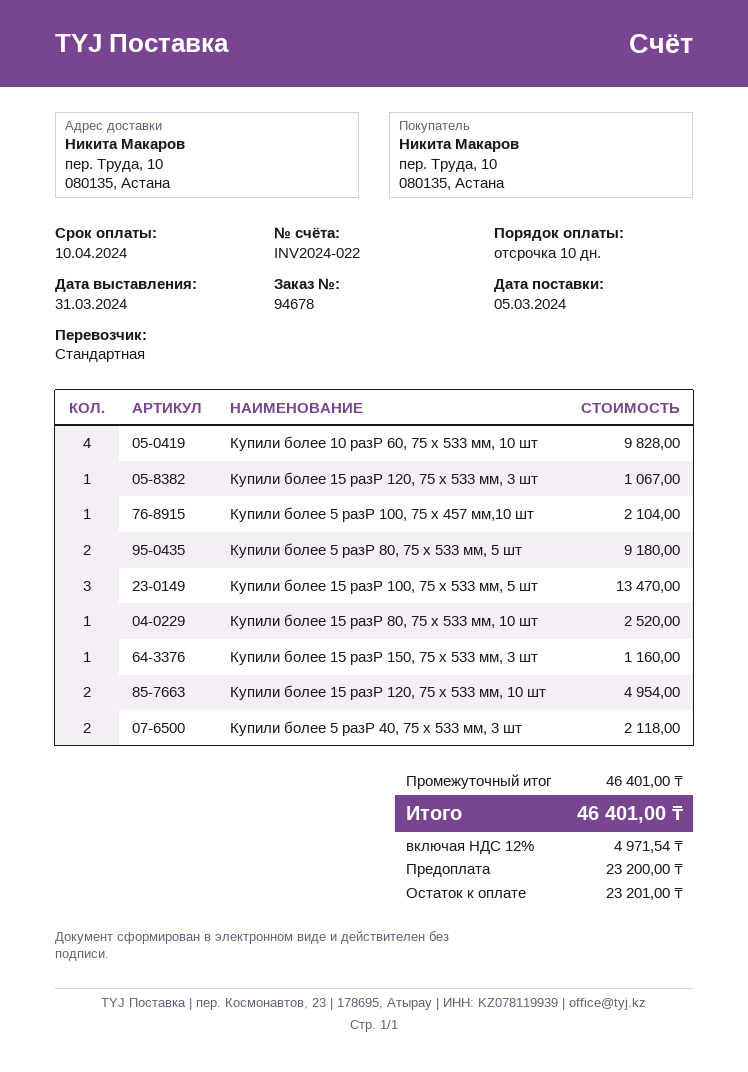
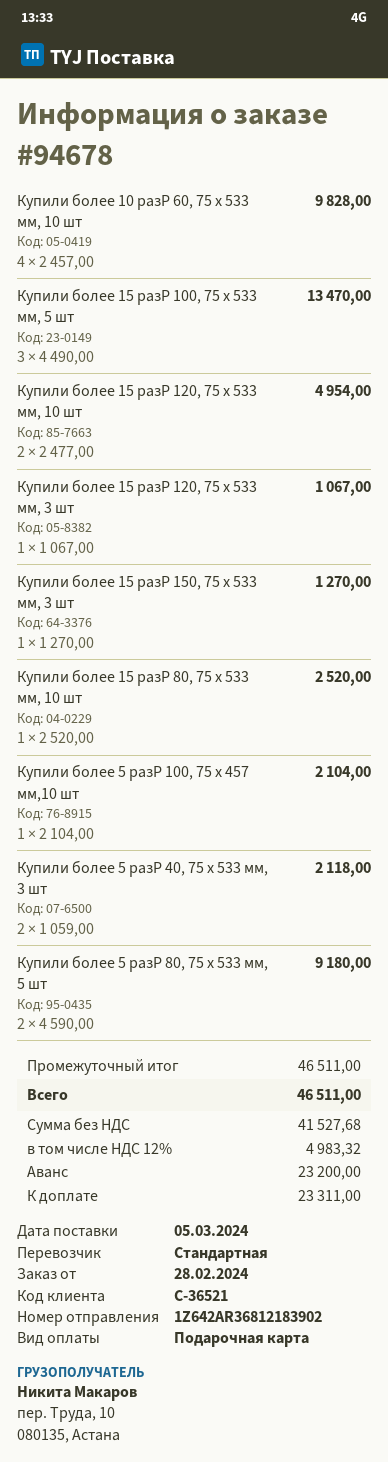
Купили более 15 разP 150, 75 х 533 мм, 3 шт: 1 for 1160.00 -> 1 for 1270.00
subtotal: 46401.00 -> 46511.00
tax: 12% = 4971.54 -> 12% = 4983.32
total: 46401.00 -> 46511.00
balance: 23201.00 -> 23311.00

